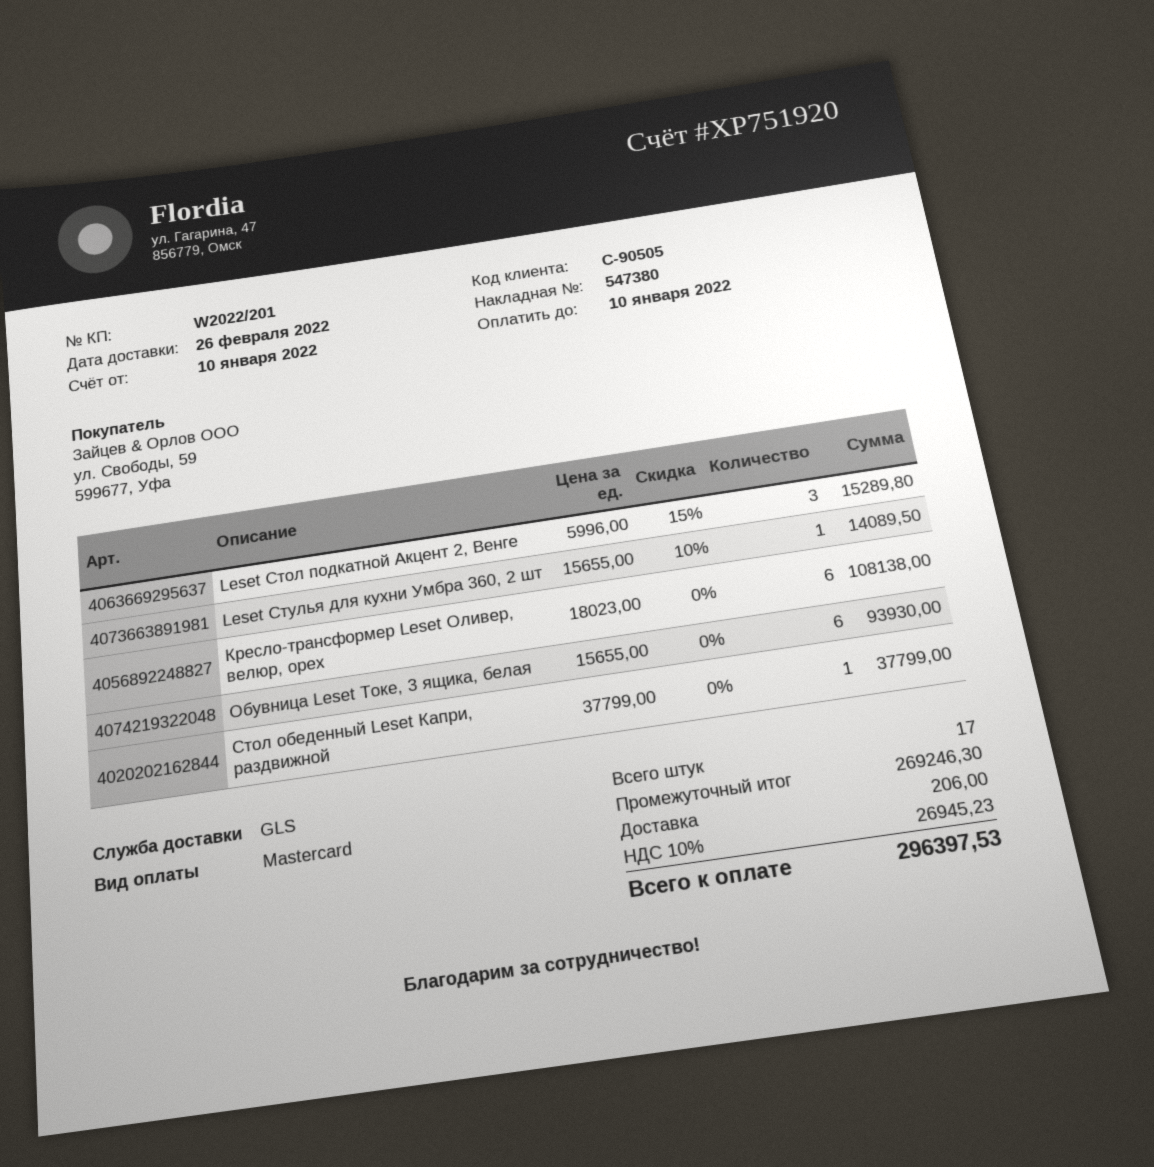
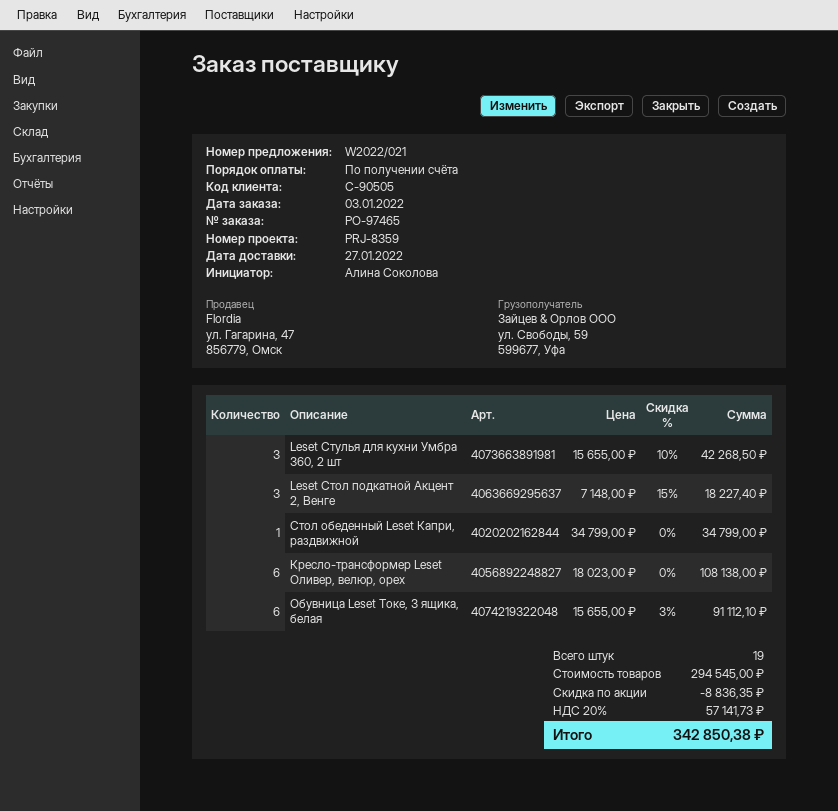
quote number: W2022/201 -> W2022/021
delivery date: 2022-02-26 -> 2022-01-27
Leset Стол подкатной Акцент 2, Венге: 3 x 5996.00 - 15% = 15289.80 -> 3 x 7148.00 - 15% = 18227.40
Leset Стулья для кухни Умбра 360, 2 шт: 1 x 15655.00 - 10% = 14089.50 -> 3 x 15655.00 - 10% = 42268.50
Обувница Leset Токе, 3 ящика, белая: 6 x 15655.00 = 93930.00 -> 6 x 15655.00 - 3% = 91112.10
Стол обеденный Leset Капри, раздвижной: 1 x 37799.00 = 37799.00 -> 1 x 34799.00 = 34799.00
total quantity: 17 -> 19
subtotal: 269246.30 -> 294545.00
discount: none -> 8836.35
shipping: 206.00 -> none
tax: 10% = 26945.23 -> 20% = 57141.73
total: 296397.53 -> 342850.38

